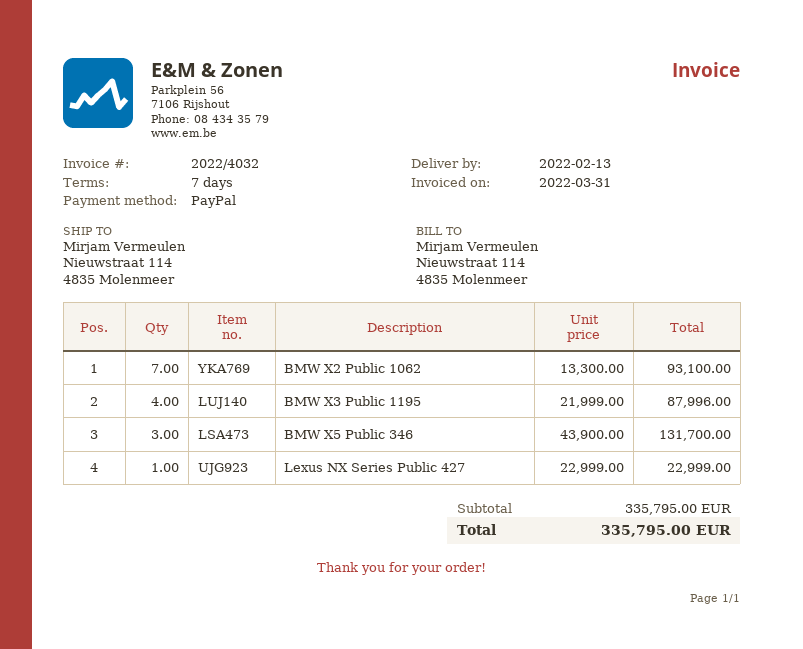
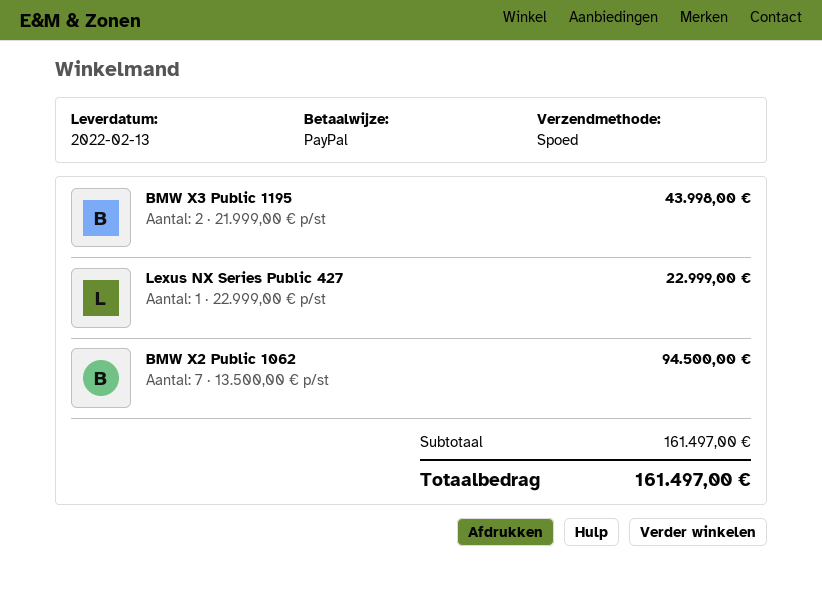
BMW X2 Public 1062: 7 x 13300.00 = 93100.00 -> 7 x 13500.00 = 94500.00
BMW X3 Public 1195: 4 x 21999.00 = 87996.00 -> 2 x 21999.00 = 43998.00
BMW X5 Public 346: 3 x 43900.00 = 131700.00 -> none
subtotal: 335795.00 -> 161497.00
total: 335795.00 -> 161497.00

